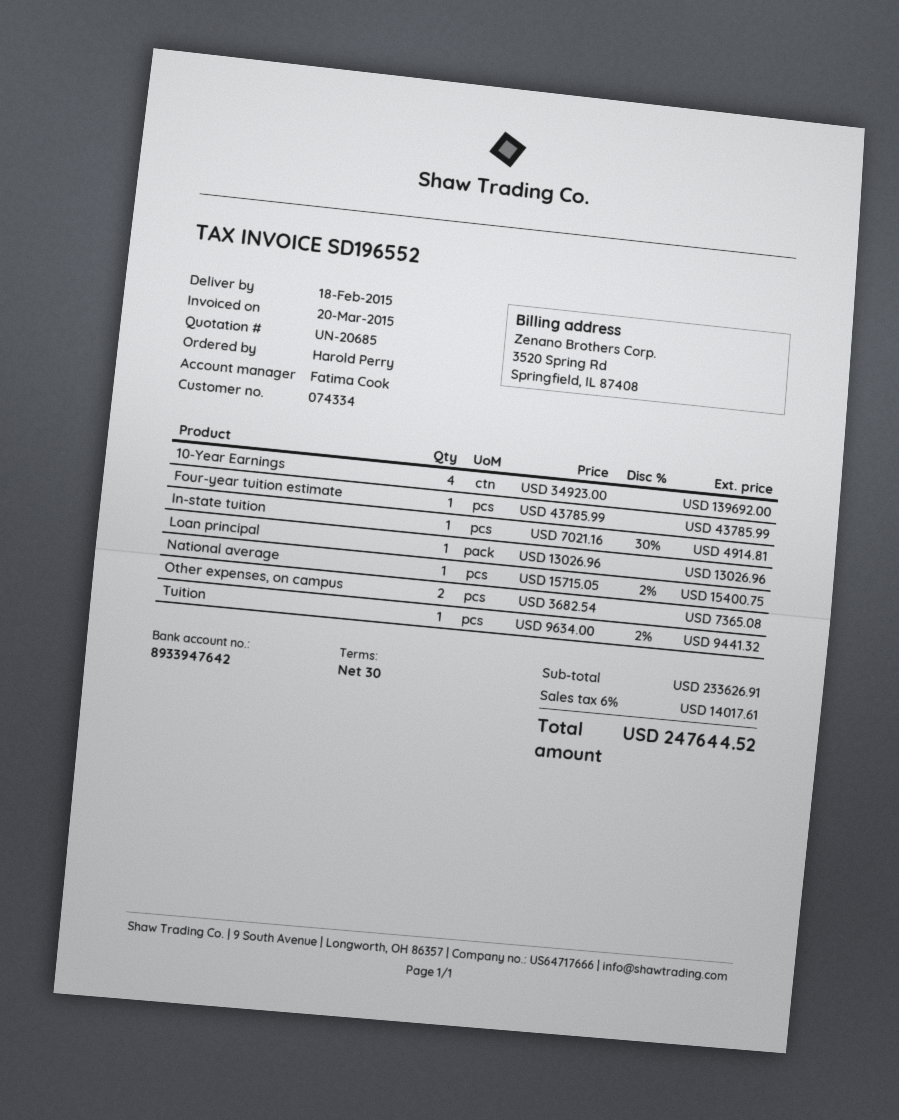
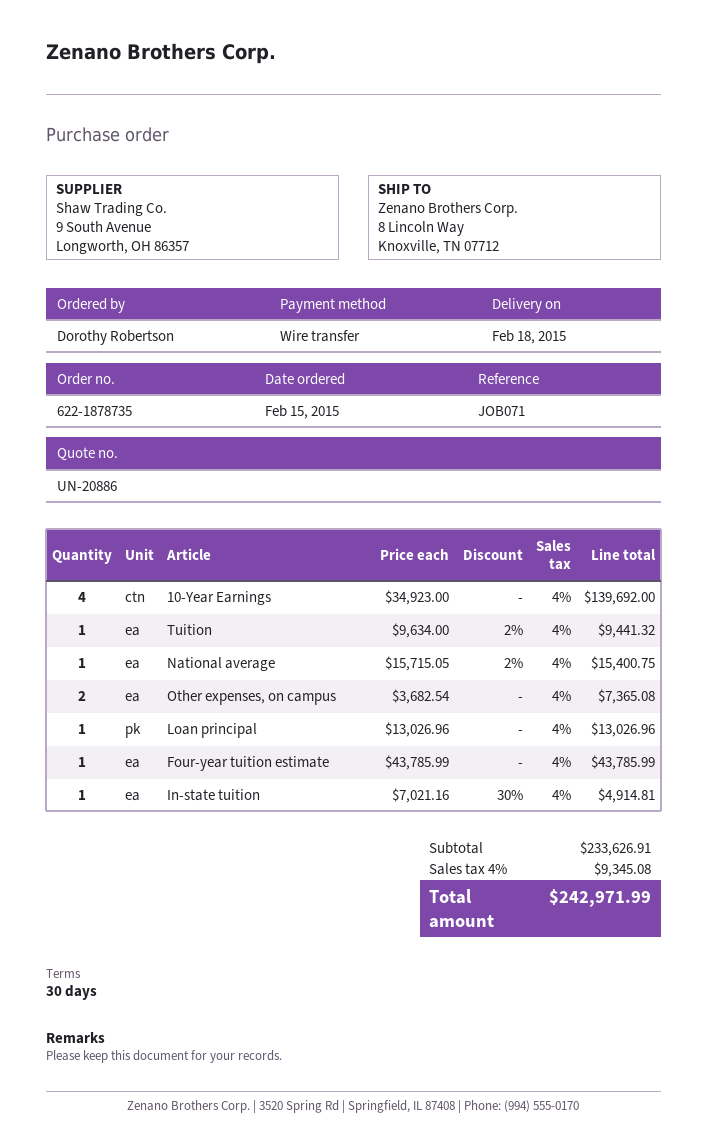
quote number: UN-20685 -> UN-20886
ordered by: Harold Perry -> Dorothy Robertson
tax: 6% = 14017.61 -> 4% = 9345.08
total: 247644.52 -> 242971.99

